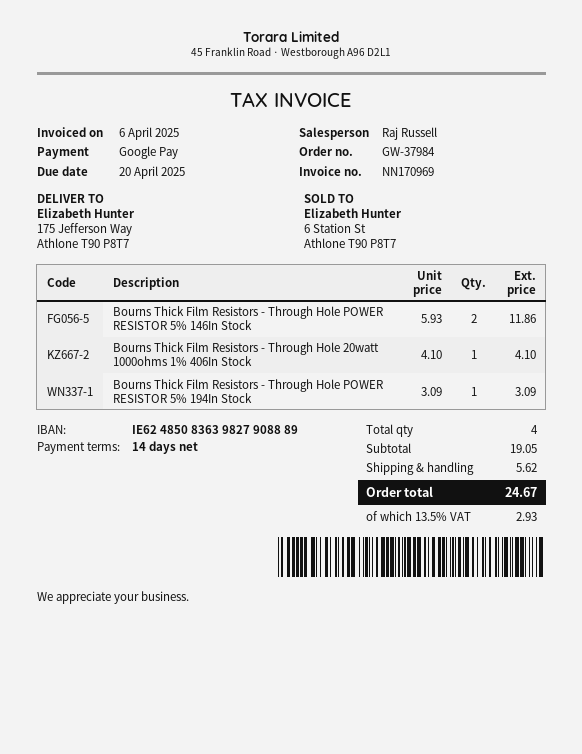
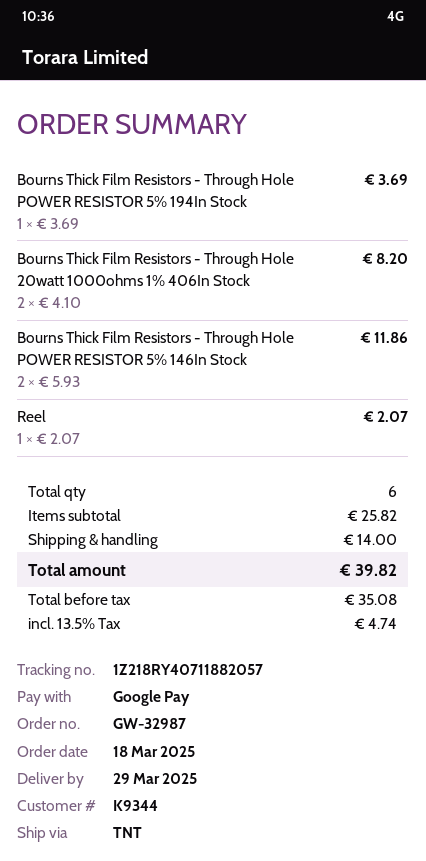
order number: GW-37984 -> GW-32987
Bourns Thick Film Resistors - Through Hole 20watt 1000ohms 1% 406In Stock: 1 x 4.10 = 4.10 -> 2 x 4.10 = 8.20
Bourns Thick Film Resistors - Through Hole POWER RESISTOR 5% 194In Stock: 1 x 3.09 = 3.09 -> 1 x 3.69 = 3.69
Reel: none -> 1 x 2.07 = 2.07
total quantity: 4 -> 6
subtotal: 19.05 -> 25.82
shipping: 5.62 -> 14.00
tax: 13.5% = 2.93 -> 13.5% = 4.74
total: 24.67 -> 39.82

